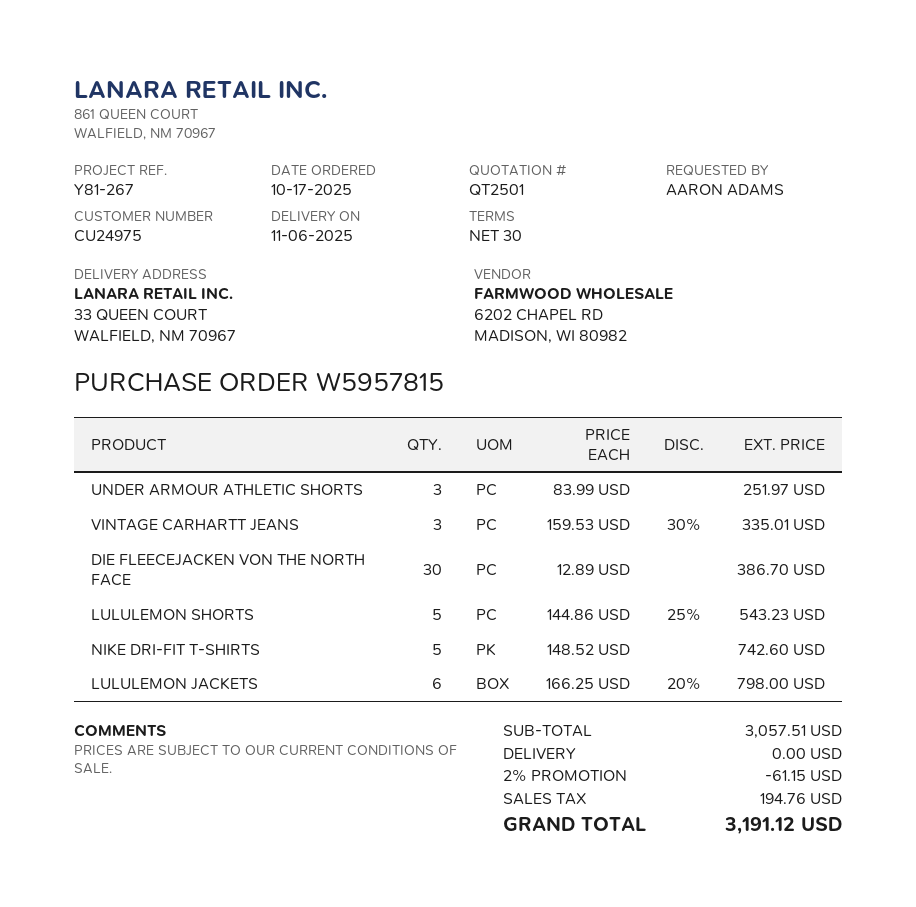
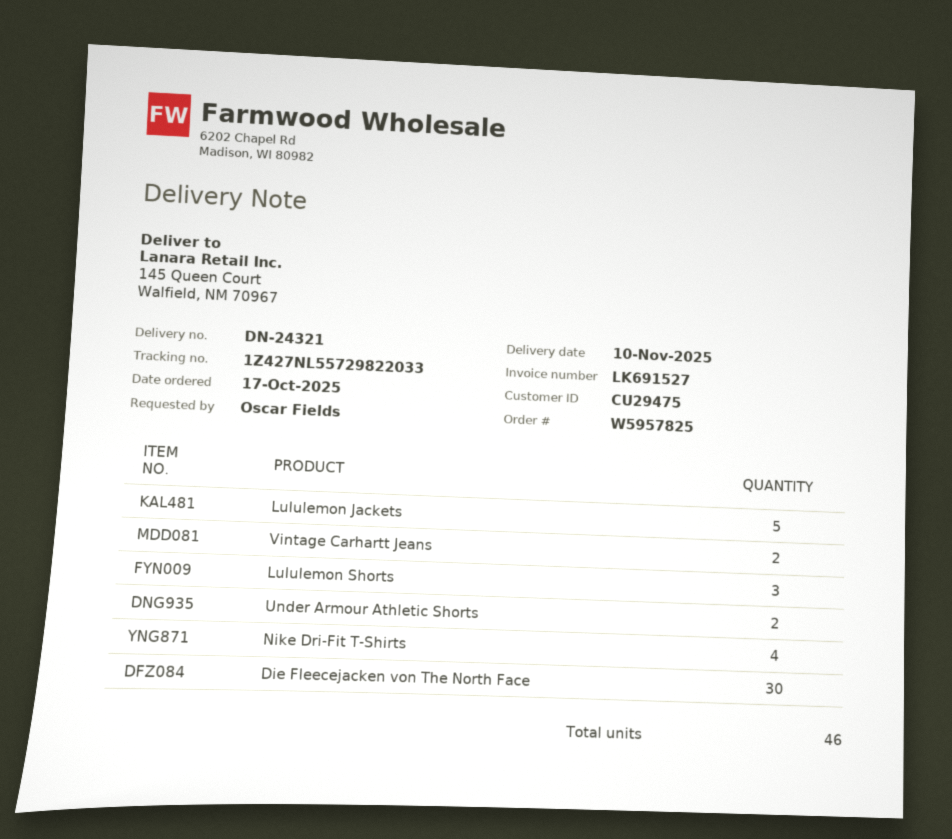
order number: W5957815 -> W5957825
delivery date: 2025-11-06 -> 2025-11-10
customer number: CU24975 -> CU29475
ordered by: AARON ADAMS -> Oscar Fields
ship to: 33 QUEEN COURT, WALFIELD, NM 70967 -> 145 Queen Court, Walfield, NM 70967
UNDER ARMOUR ATHLETIC SHORTS: 3 -> 2
VINTAGE CARHARTT JEANS: 3 -> 2
LULULEMON SHORTS: 5 -> 3
NIKE DRI-FIT T-SHIRTS: 5 -> 4
LULULEMON JACKETS: 6 -> 5

